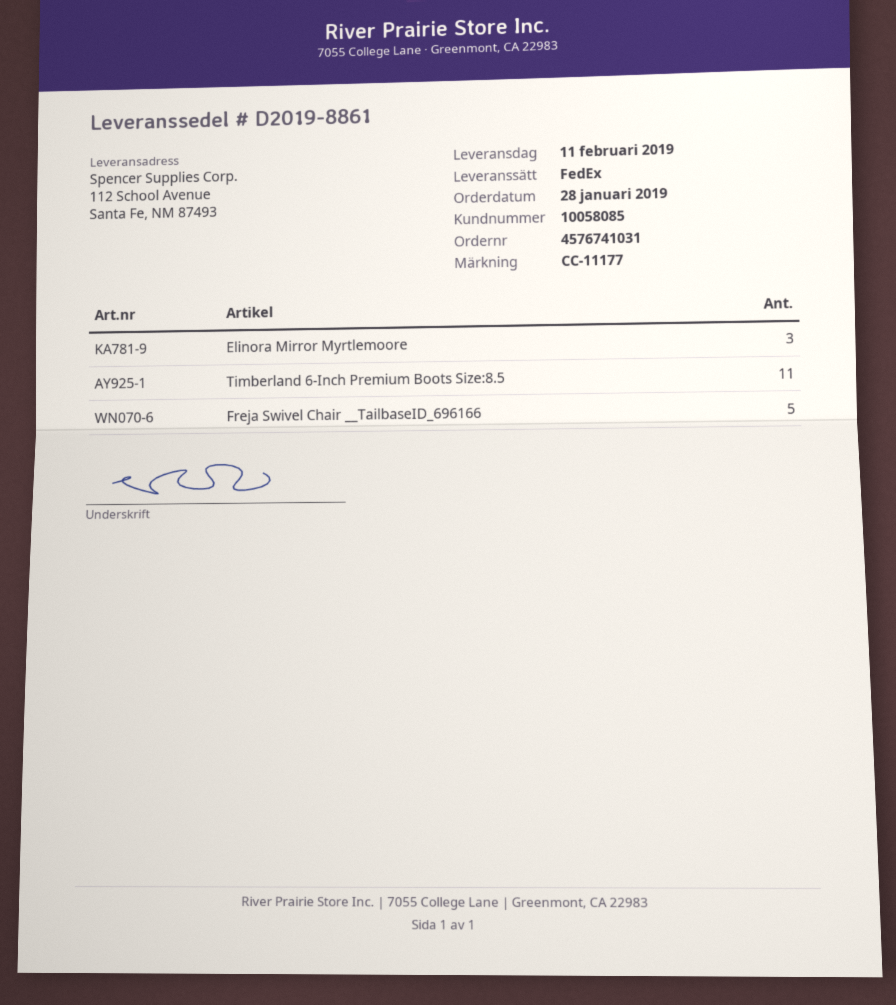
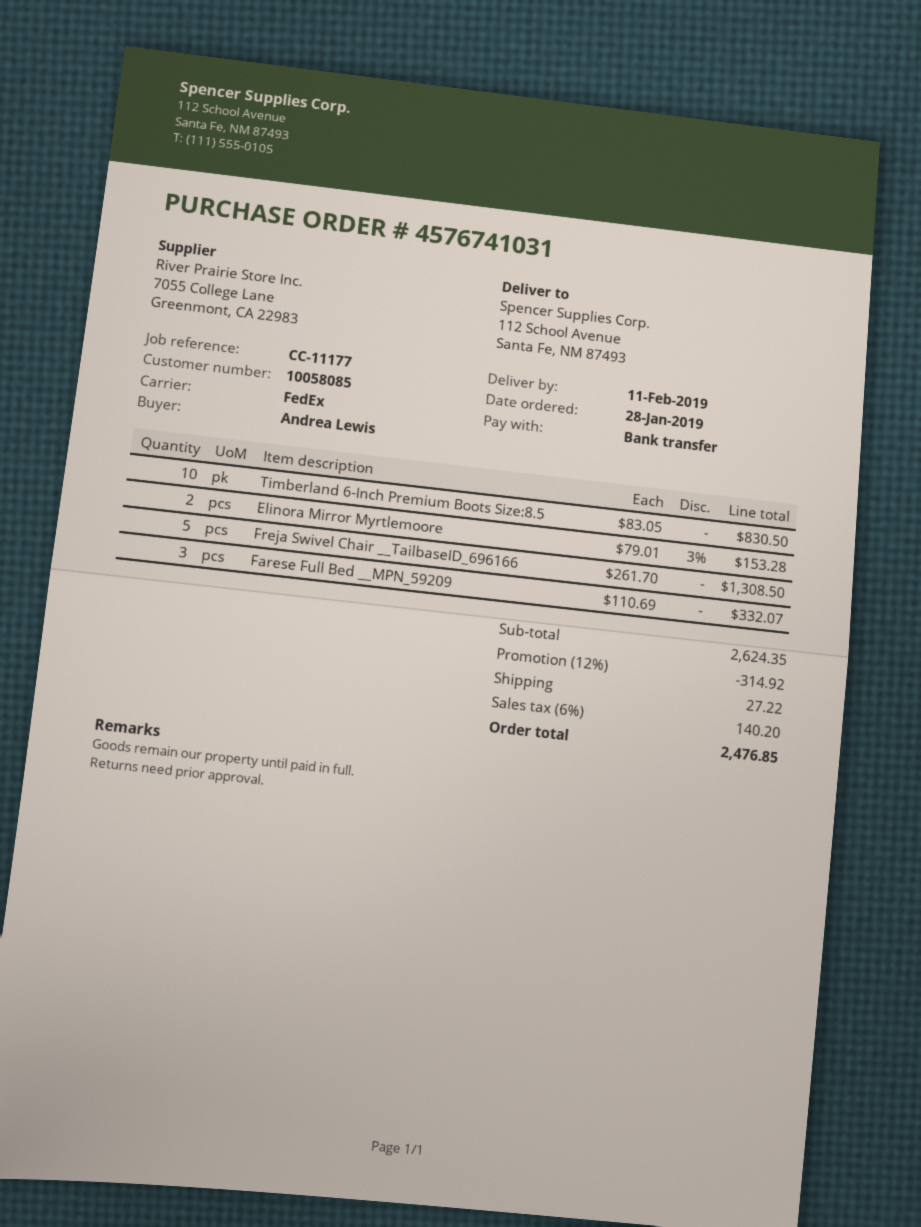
Elinora Mirror Myrtlemoore: 3 -> 2
Timberland 6-Inch Premium Boots Size:8.5: 11 -> 10
Farese Full Bed __MPN_59209: none -> 3

